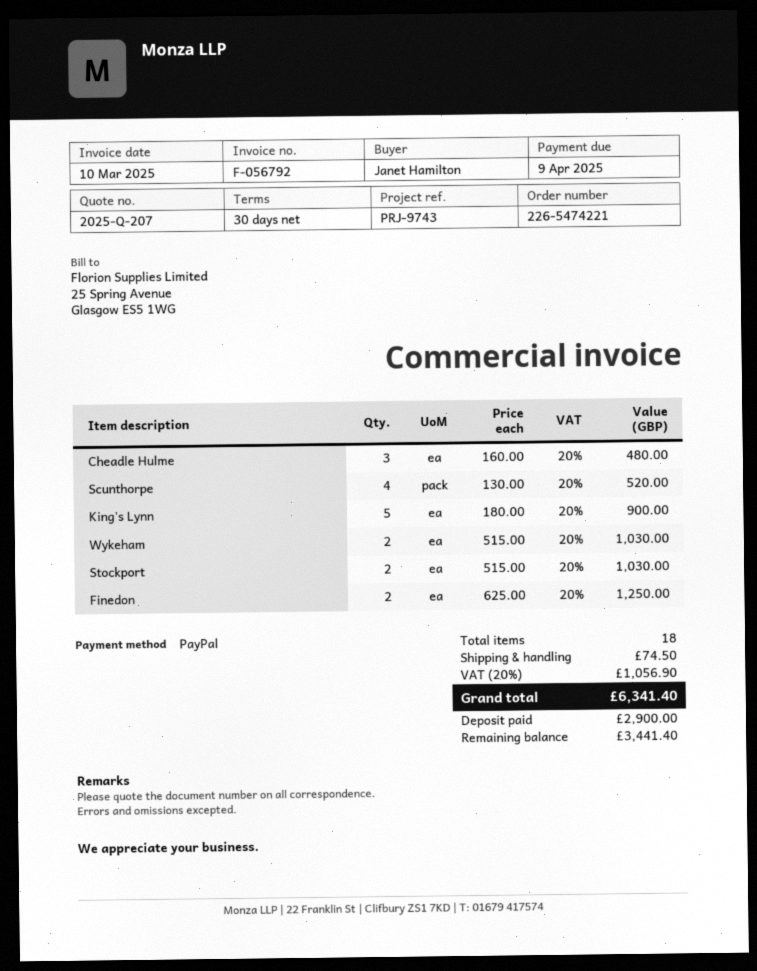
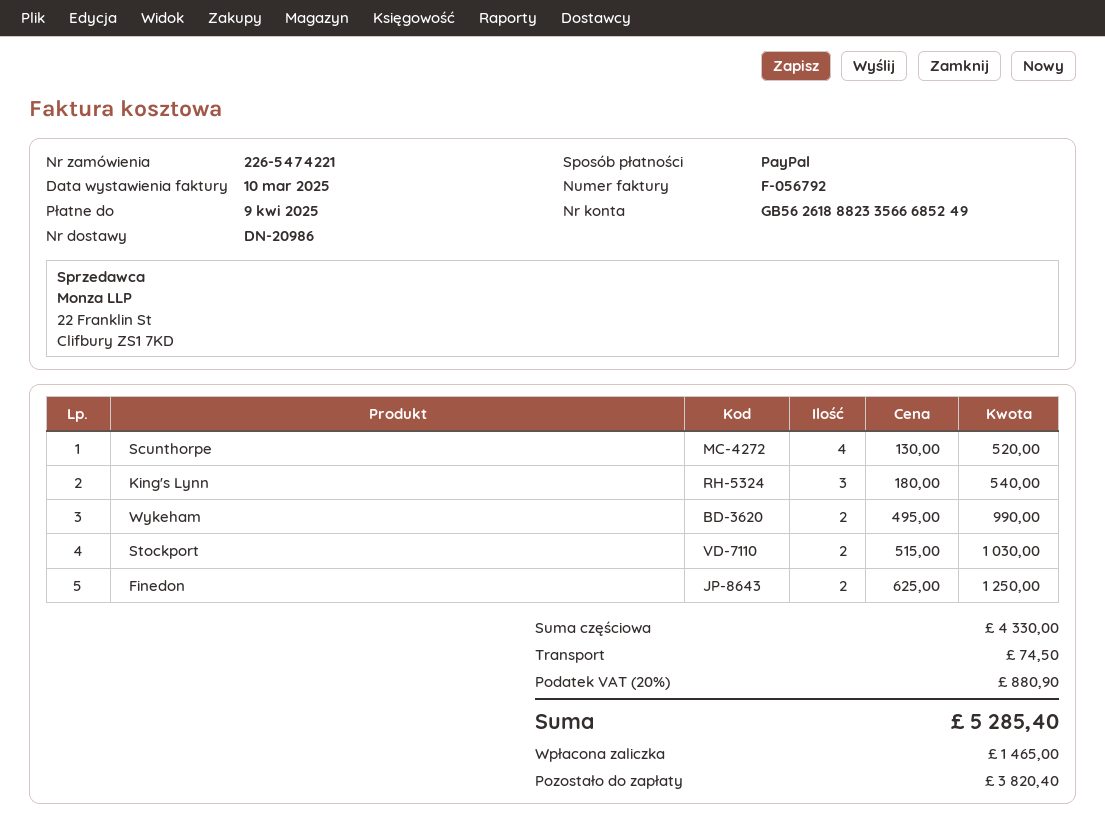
Cheadle Hulme: 3 x 160.00 = 480.00 -> none
King's Lynn: 5 x 180.00 = 900.00 -> 3 x 180.00 = 540.00
Wykeham: 2 x 515.00 = 1030.00 -> 2 x 495.00 = 990.00
tax: 20% = 1056.90 -> 20% = 880.90
total: 6341.40 -> 5285.40
deposit: 2900.00 -> 1465.00
balance: 3441.40 -> 3820.40

